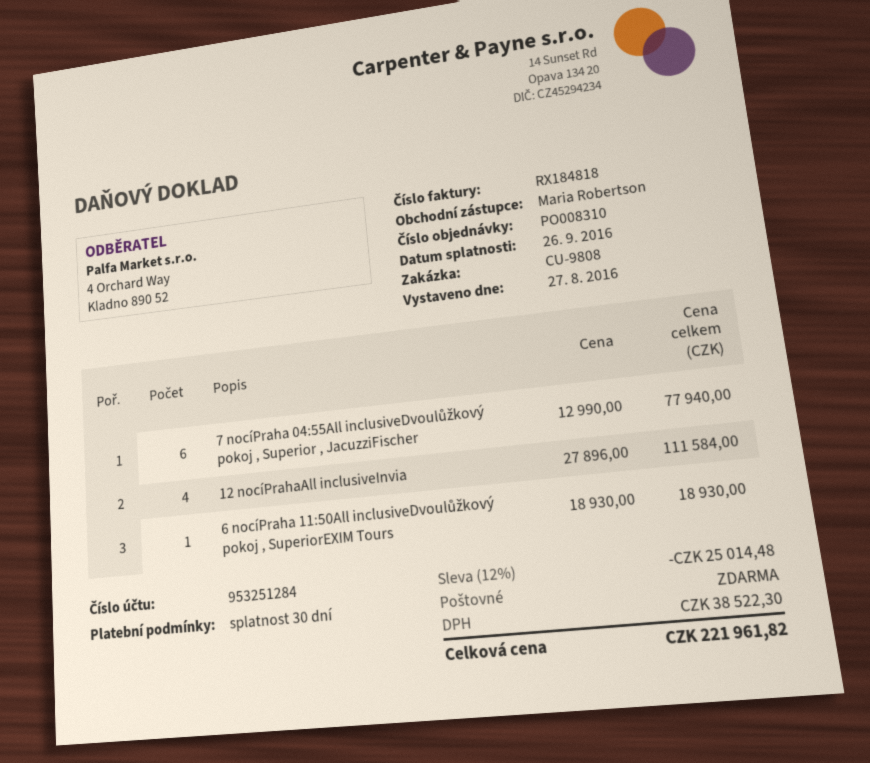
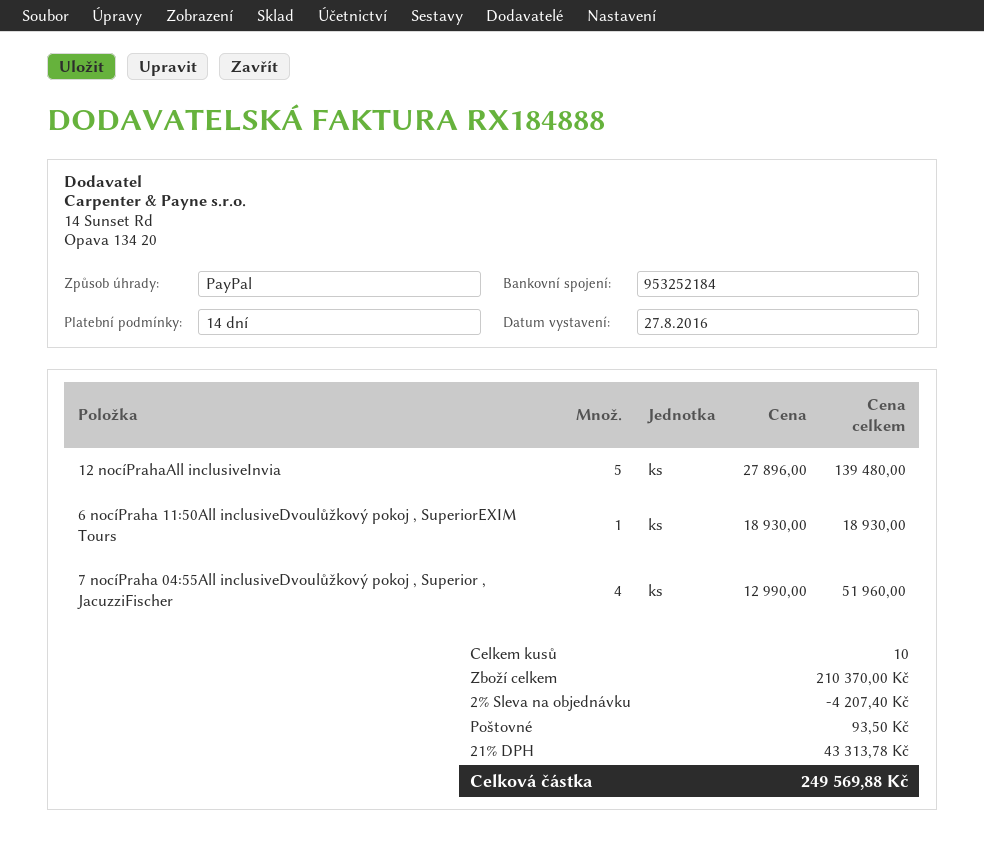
invoice number: RX184818 -> RX184888
payment terms: 30 days -> 14 days
bank account: 953251284 -> 953252184
7 nocíPraha 04:55All inclusiveDvoulůžkový pokoj , Superior , JacuzziFischer: 6 x 12990.00 = 77940.00 -> 4 x 12990.00 = 51960.00
12 nocíPrahaAll inclusiveInvia: 4 x 27896.00 = 111584.00 -> 5 x 27896.00 = 139480.00
discount: 12% = 25014.48 -> 2% = 4207.40
shipping: 0.00 -> 93.50
tax: 38522.30 -> 43313.78
total: 221961.82 -> 249569.88

